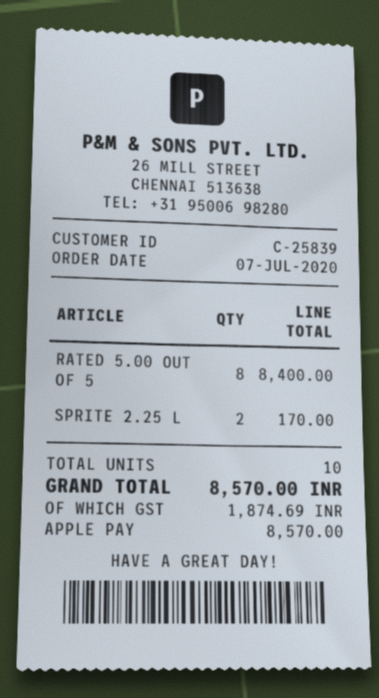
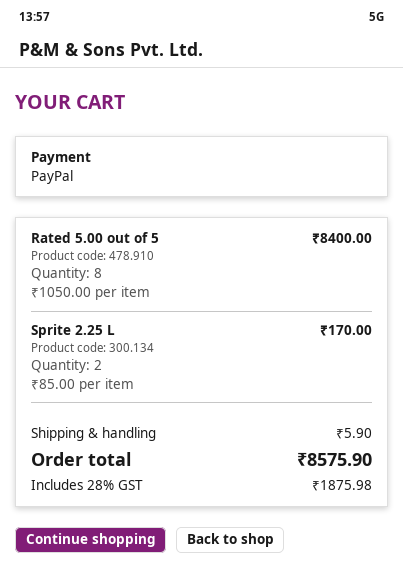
payment method: Apple Pay -> PayPal
shipping: none -> 5.90
tax: 1874.69 -> 1875.98
total: 8570.00 -> 8575.90

